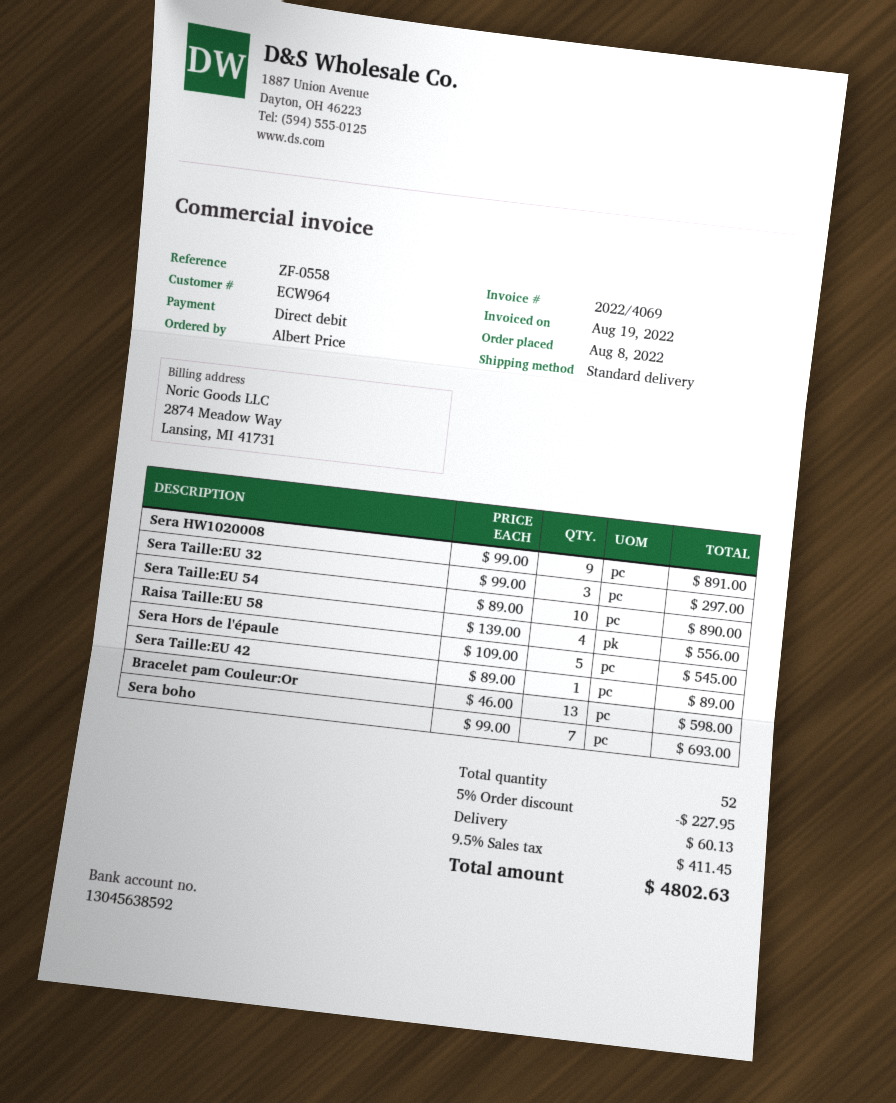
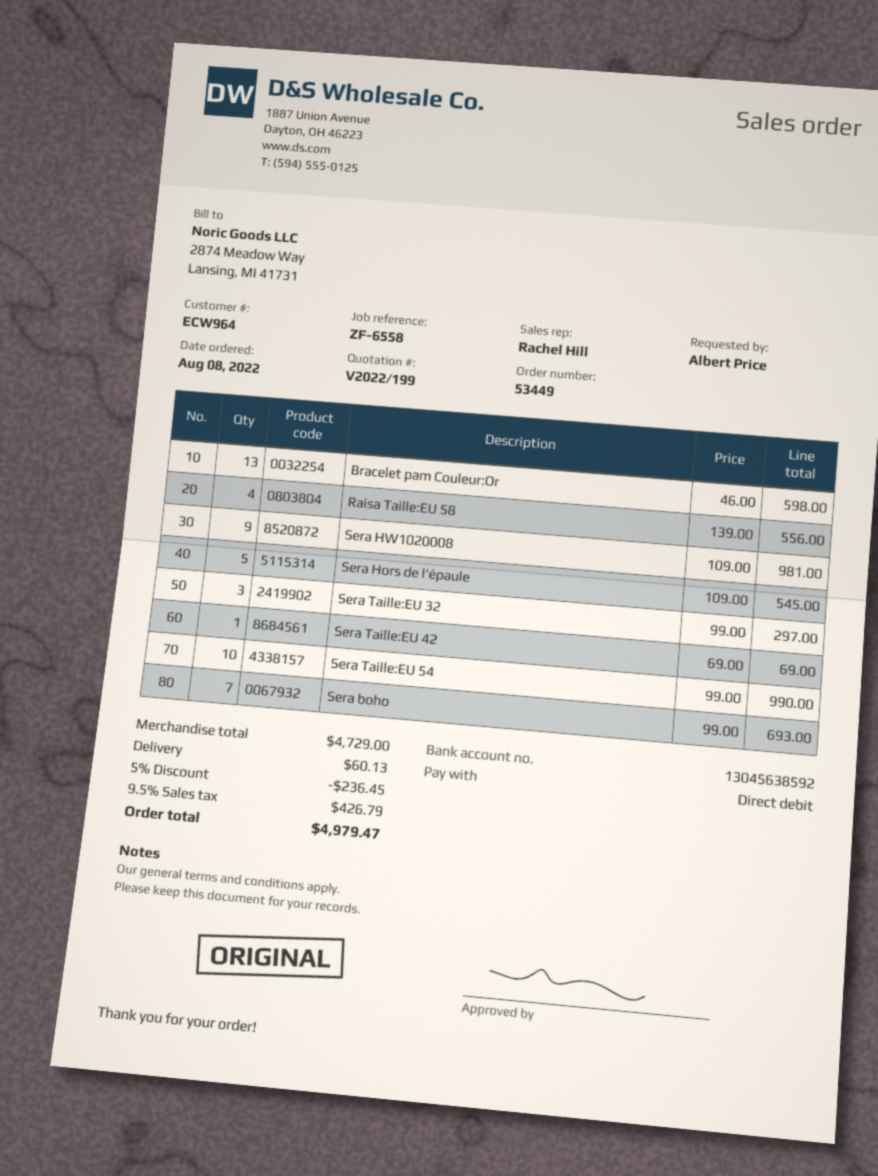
reference: ZF-0558 -> ZF-6558
Sera HW1020008: 9 x 99.00 = 891.00 -> 9 x 109.00 = 981.00
Sera Taille:EU 54: 10 x 89.00 = 890.00 -> 10 x 99.00 = 990.00
Sera Taille:EU 42: 1 x 89.00 = 89.00 -> 1 x 69.00 = 69.00
discount: 5% = 227.95 -> 5% = 236.45
tax: 9.5% = 411.45 -> 9.5% = 426.79
total: 4802.63 -> 4979.47

